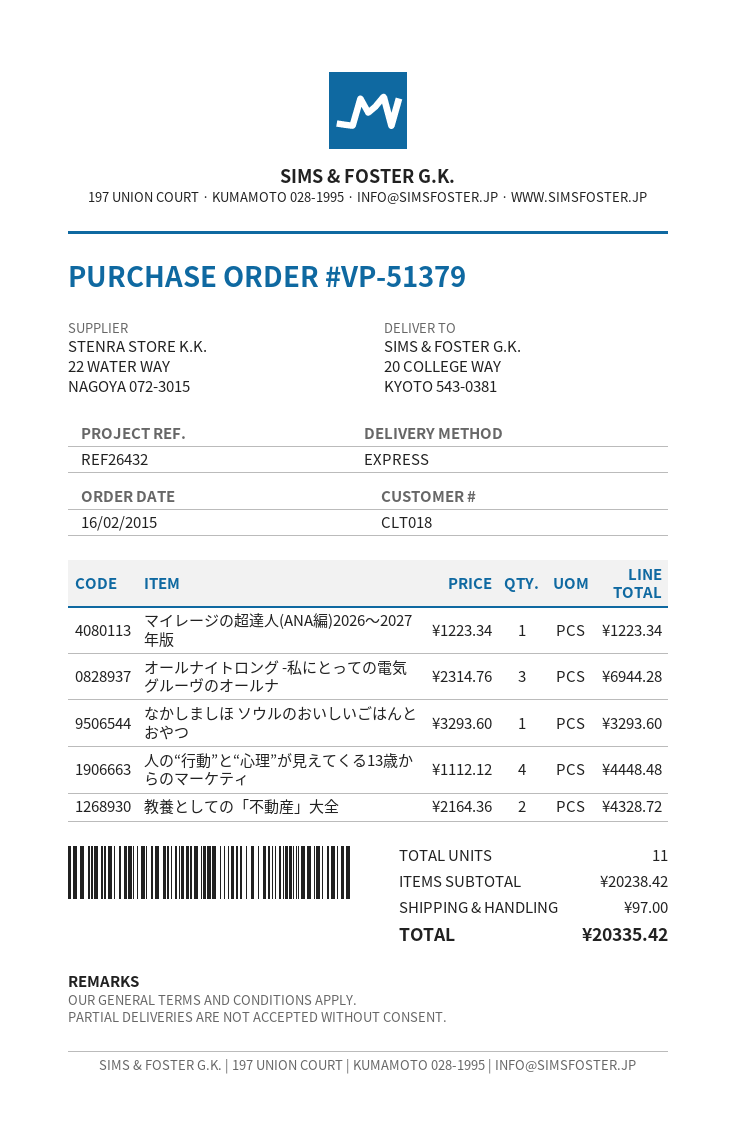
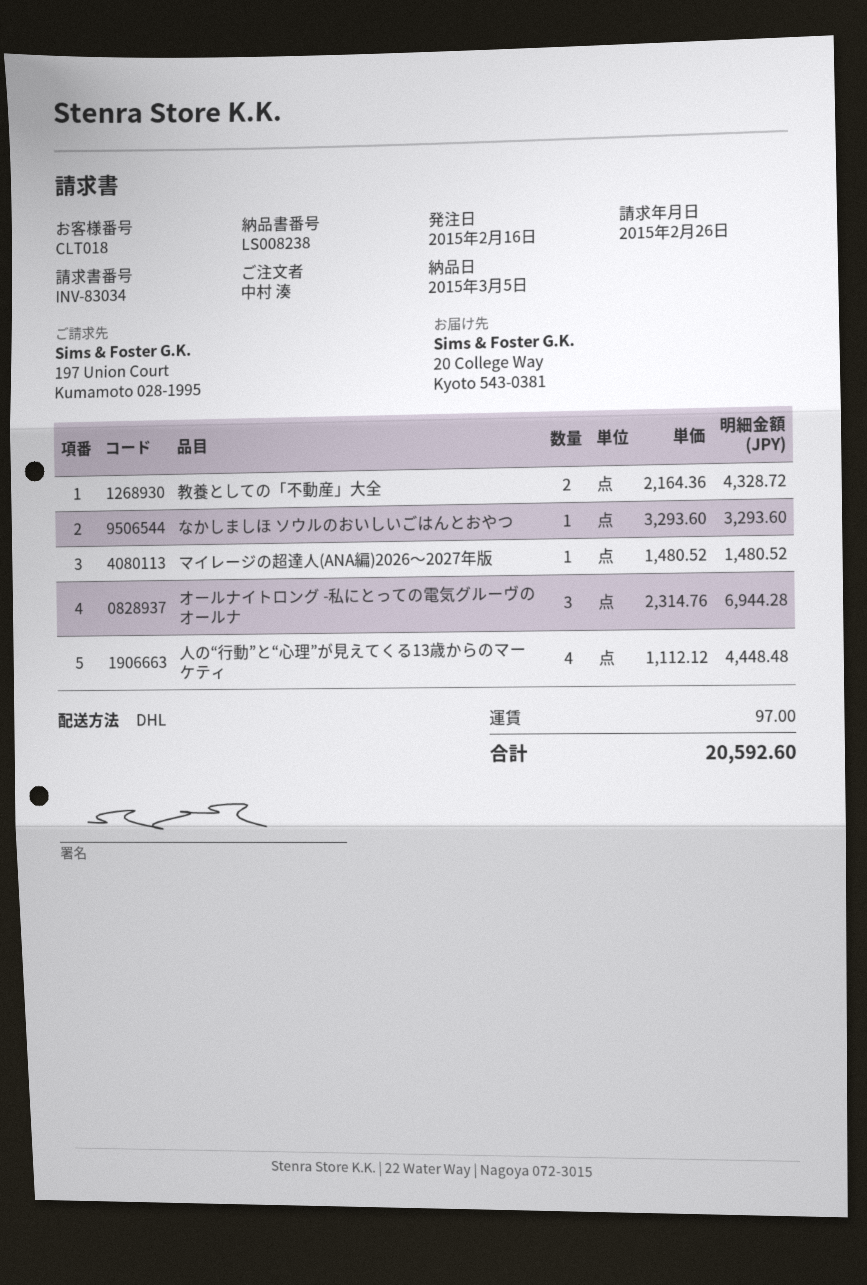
shipping method: express -> DHL
マイレージの超達人(ANA編)2026〜2027年版: 1 x 1223.34 = 1223.34 -> 1 x 1480.52 = 1480.52
total: 20335.42 -> 20592.60

